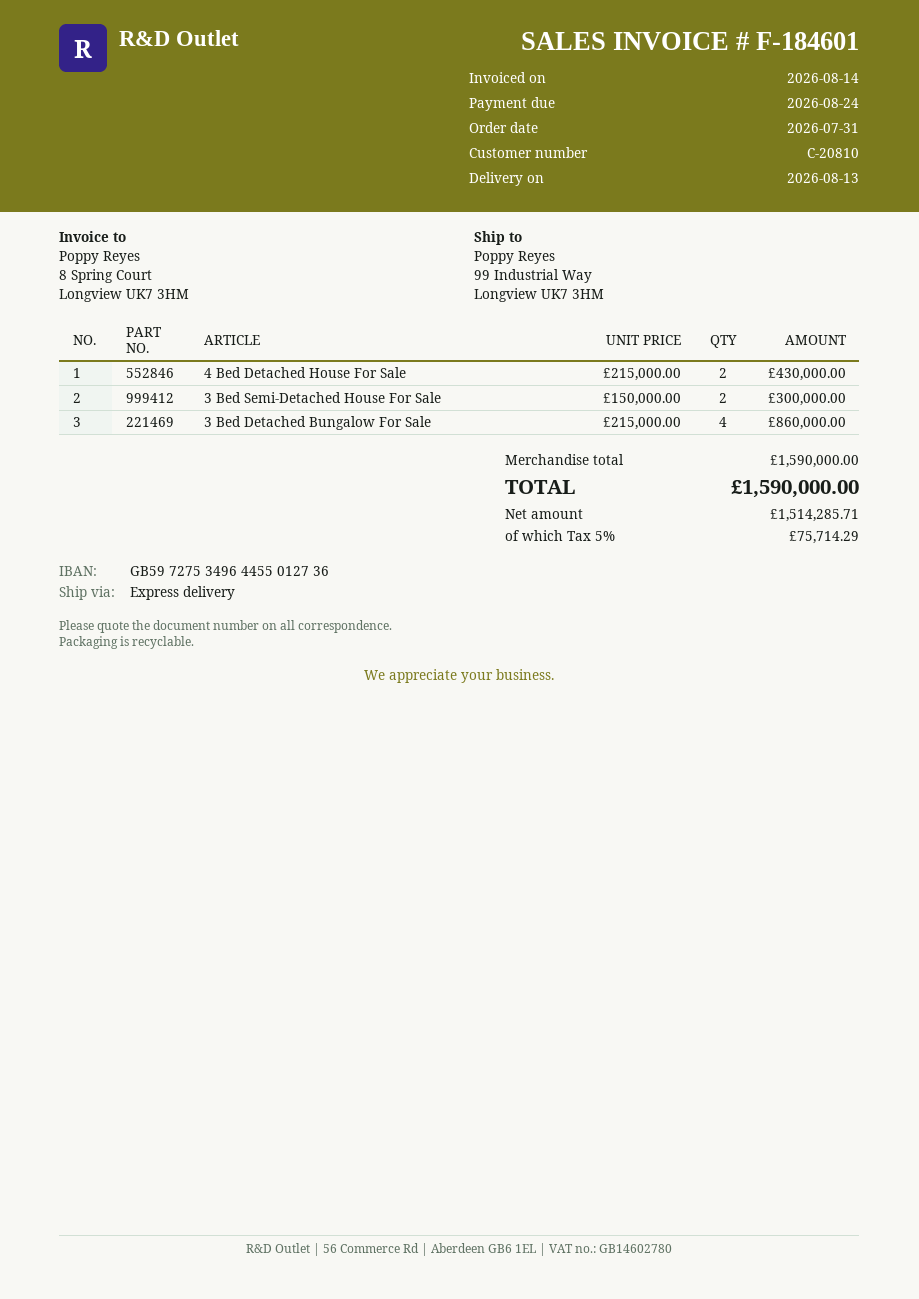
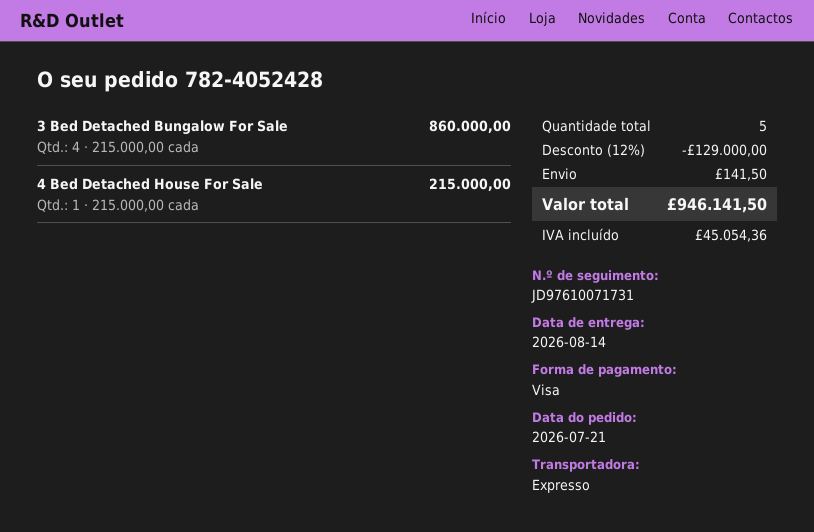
order date: 2026-07-31 -> 2026-07-21
delivery date: 2026-08-13 -> 2026-08-14
4 Bed Detached House For Sale: 2 x 215000.00 = 430000.00 -> 1 x 215000.00 = 215000.00
3 Bed Semi-Detached House For Sale: 2 x 150000.00 = 300000.00 -> none
discount: none -> 12% = 129000.00
shipping: none -> 141.50
tax: 75714.29 -> 45054.36
total: 1590000.00 -> 946141.50

